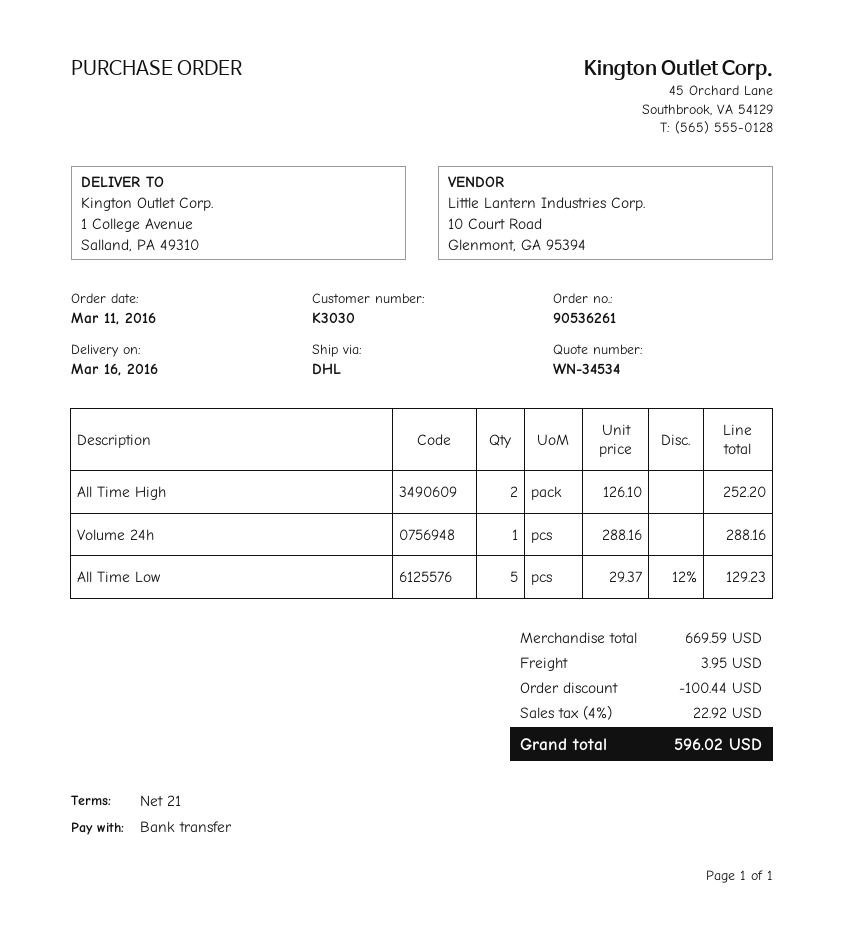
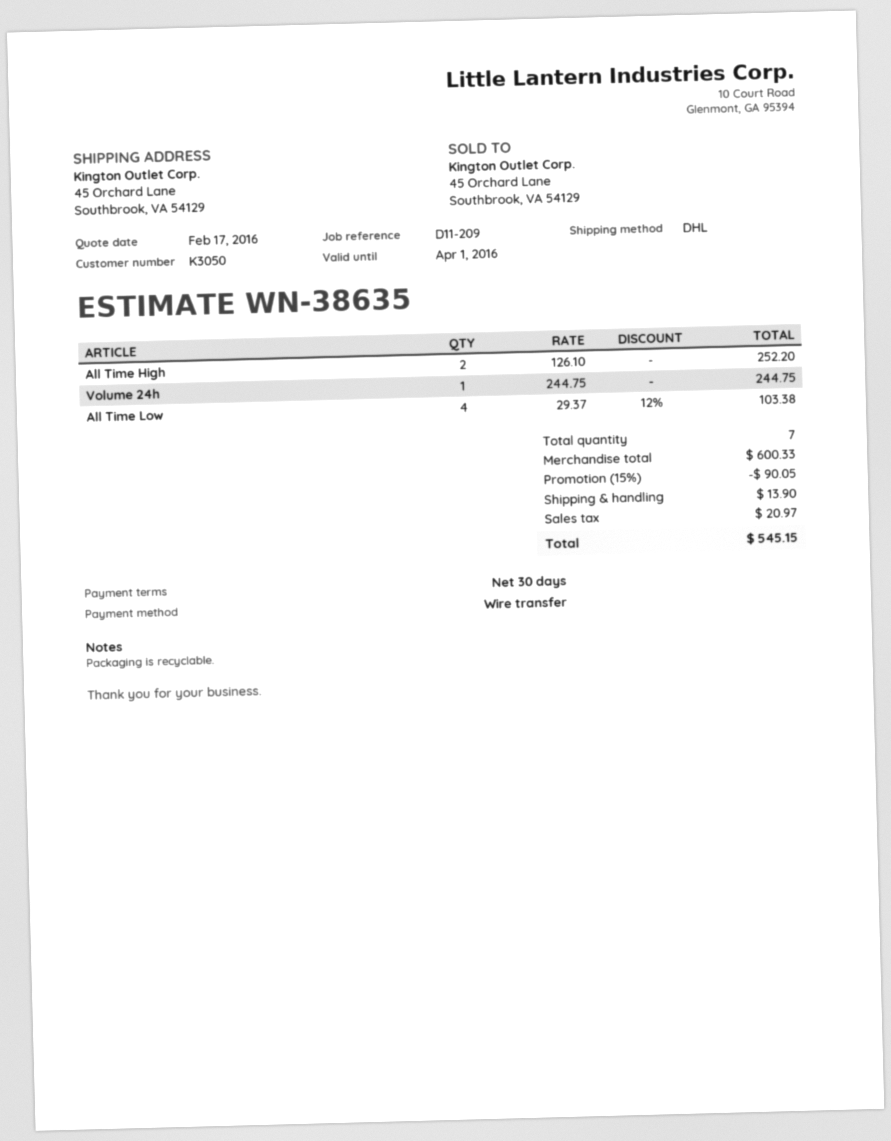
quote number: WN-34534 -> WN-38635
payment terms: 21 days -> 30 days
customer number: K3030 -> K3050
ship to: 1 College Avenue, Salland, PA 49310 -> 45 Orchard Lane, Southbrook, VA 54129
Volume 24h: 1 x 288.16 = 288.16 -> 1 x 244.75 = 244.75
All Time Low: 5 x 29.37 - 12% = 129.23 -> 4 x 29.37 - 12% = 103.38
subtotal: 669.59 -> 600.33
discount: 100.44 -> 90.05
shipping: 3.95 -> 13.90
tax: 22.92 -> 20.97
total: 596.02 -> 545.15

